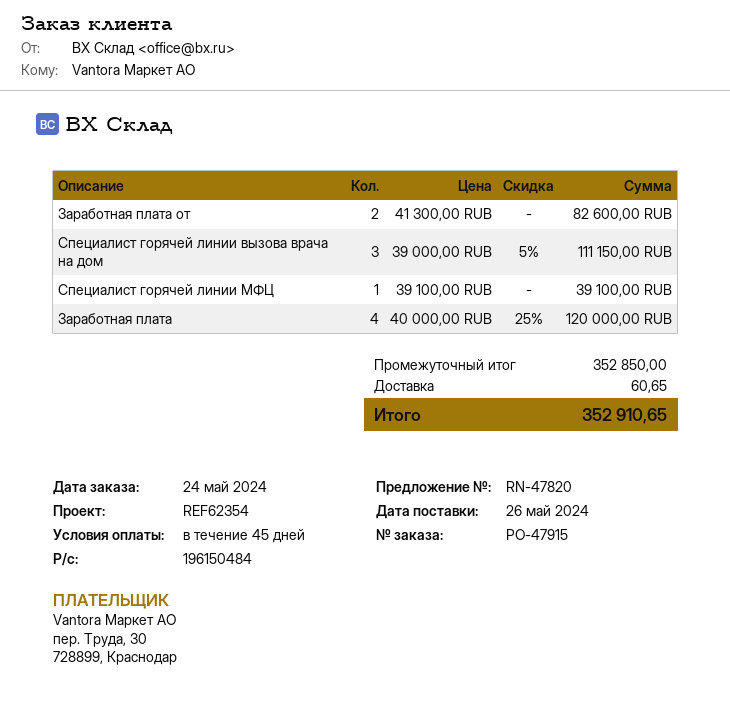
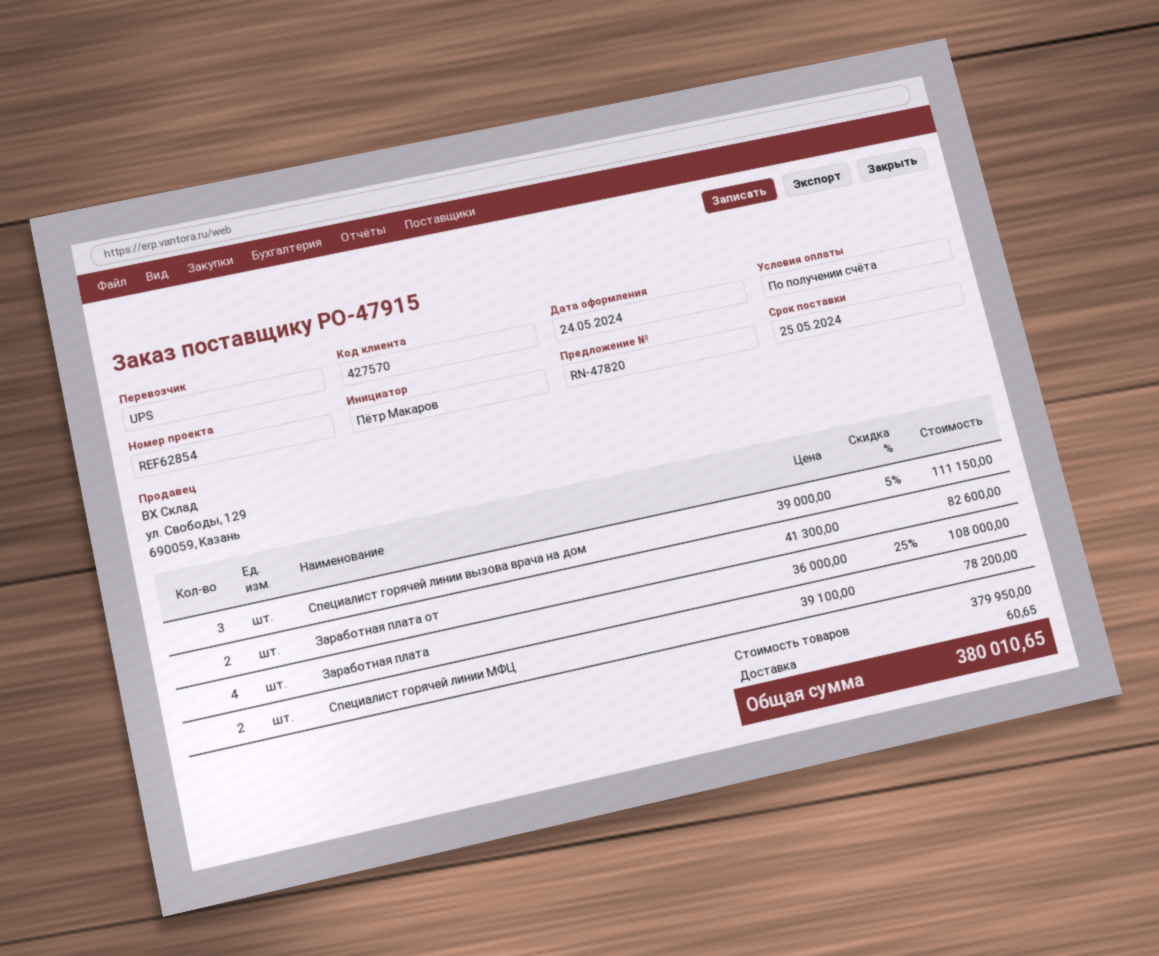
delivery date: 2024-05-26 -> 2024-05-25
payment terms: 45 days -> on receipt
reference: REF62354 -> REF62854
Специалист горячей линии МФЦ: 1 x 39100.00 = 39100.00 -> 2 x 39100.00 = 78200.00
Заработная плата: 4 x 40000.00 - 25% = 120000.00 -> 4 x 36000.00 - 25% = 108000.00
subtotal: 352850.00 -> 379950.00
total: 352910.65 -> 380010.65

